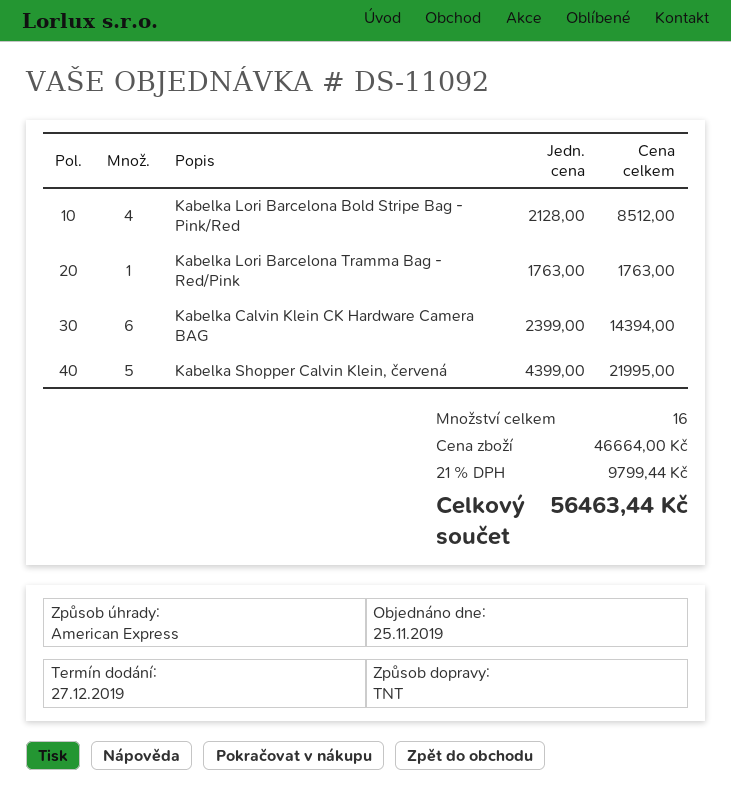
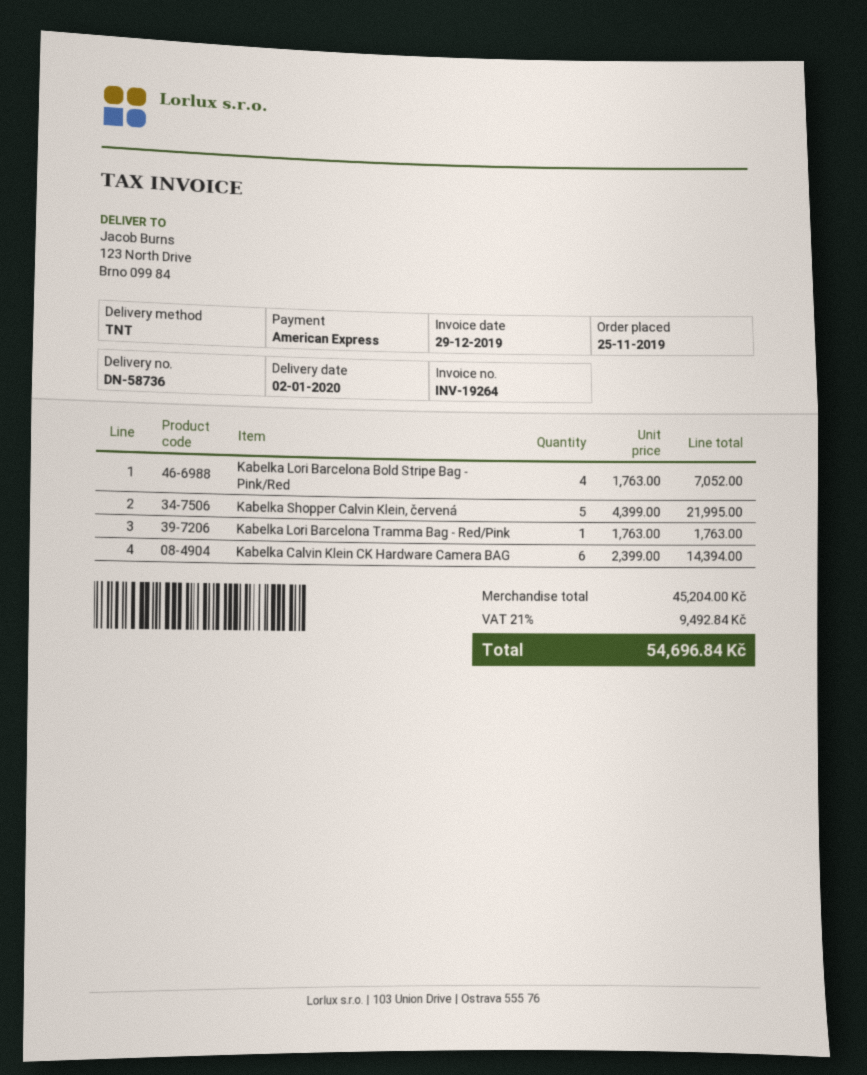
delivery date: 2019-12-27 -> 2020-01-02
Kabelka Lori Barcelona Bold Stripe Bag - Pink/Red: 4 x 2128.00 = 8512.00 -> 4 x 1763.00 = 7052.00
subtotal: 46664.00 -> 45204.00
tax: 21% = 9799.44 -> 21% = 9492.84
total: 56463.44 -> 54696.84

